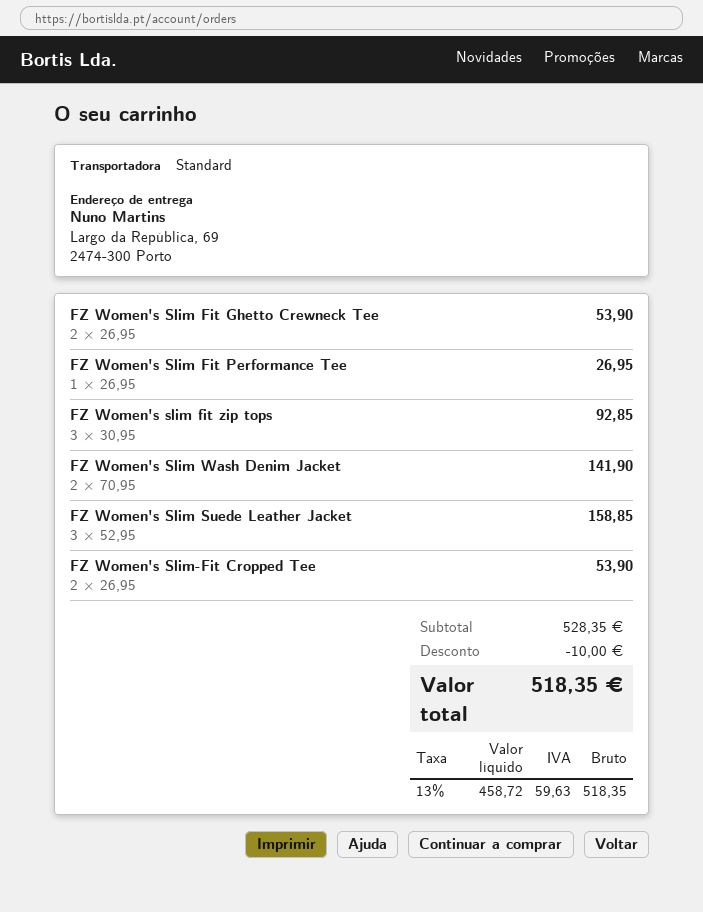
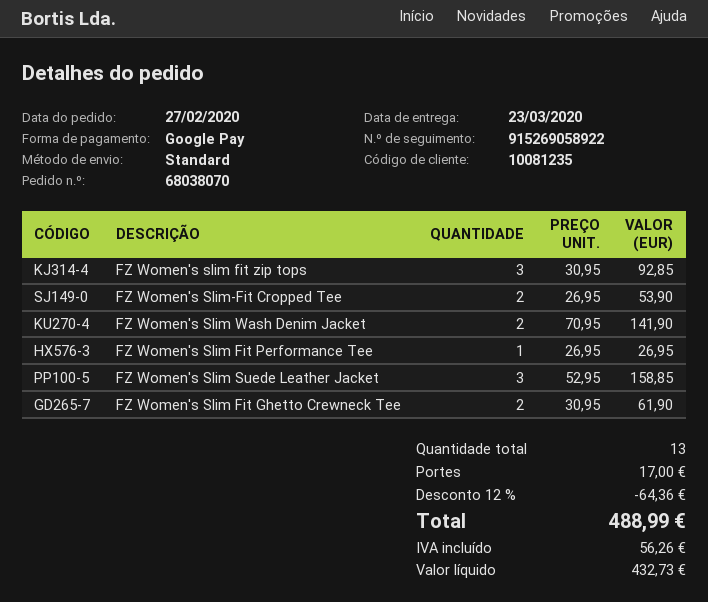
FZ Women's Slim Fit Ghetto Crewneck Tee: 2 x 26.95 = 53.90 -> 2 x 30.95 = 61.90
discount: 10.00 -> 64.36
shipping: none -> 17.00
net: 458.72 -> 432.73
tax: 59.63 -> 56.26
total: 518.35 -> 488.99

